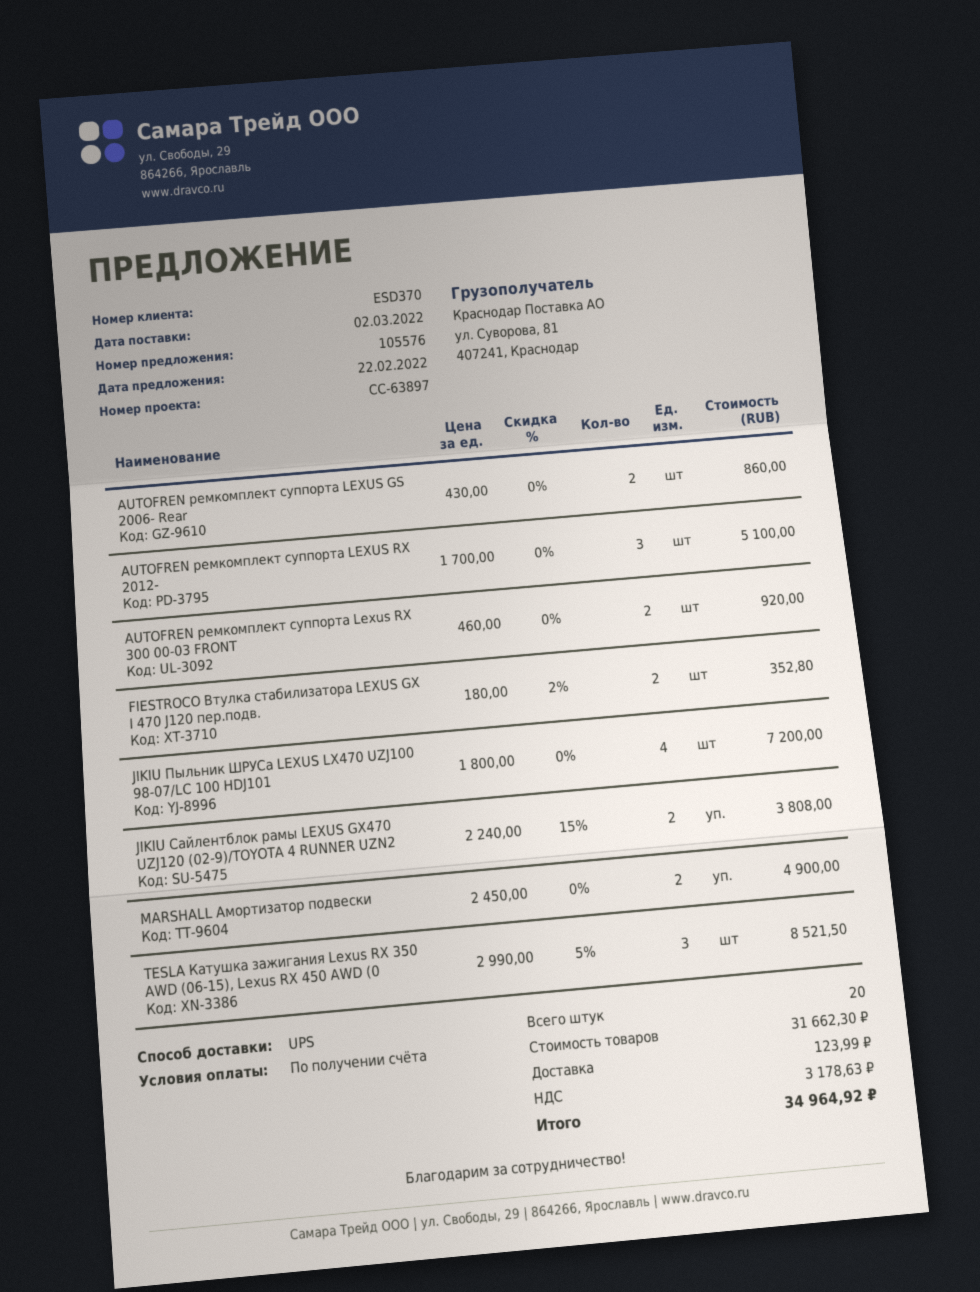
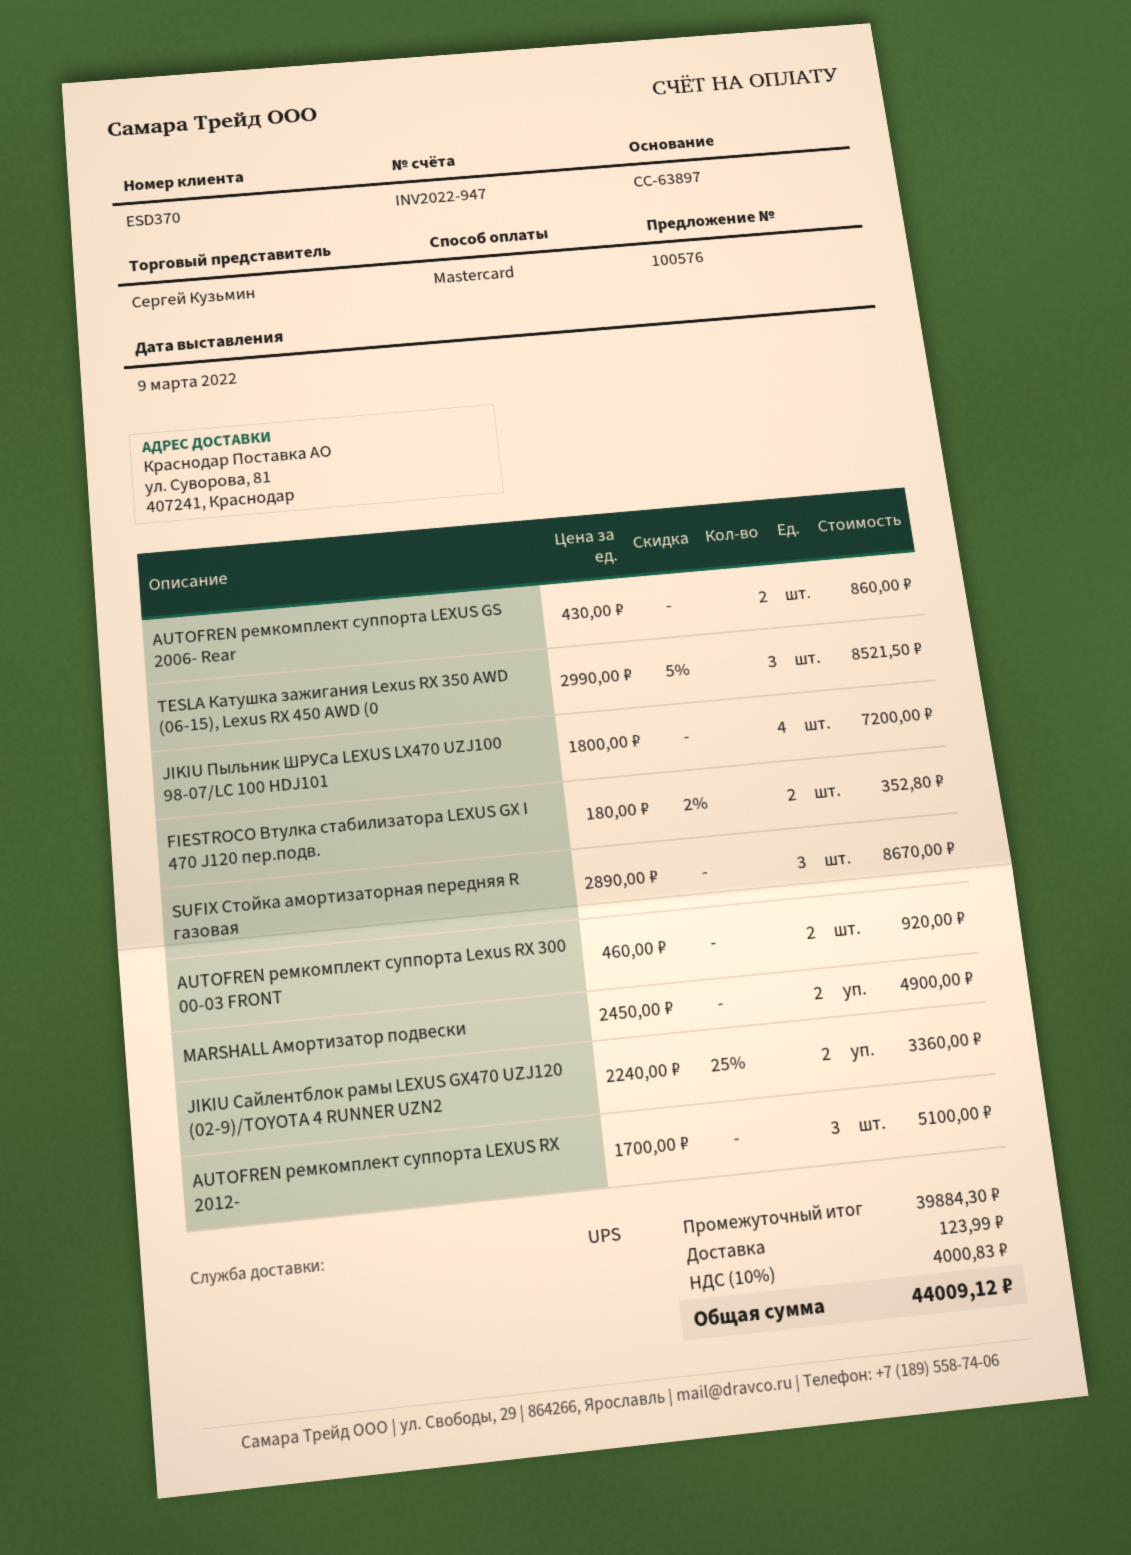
quote number: 105576 -> 100576
JIKIU Сайлентблок рамы LEXUS GX470 UZJ120 (02-9)/TOYOTA 4 RUNNER UZN2: 2 x 2240.00 - 15% = 3808.00 -> 2 x 2240.00 - 25% = 3360.00
SUFIX Стойка амортизаторная передняя R газовая: none -> 3 x 2890.00 = 8670.00
subtotal: 31662.30 -> 39884.30
tax: 3178.63 -> 4000.83
total: 34964.92 -> 44009.12

